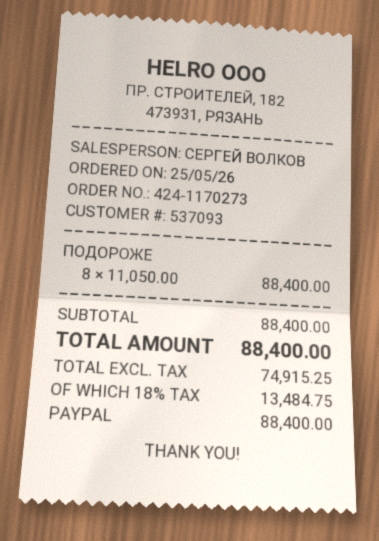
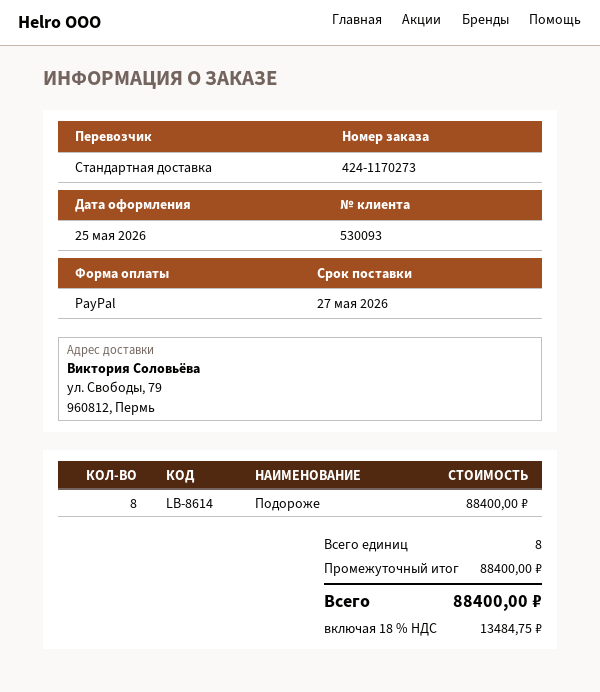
customer number: 537093 -> 530093

